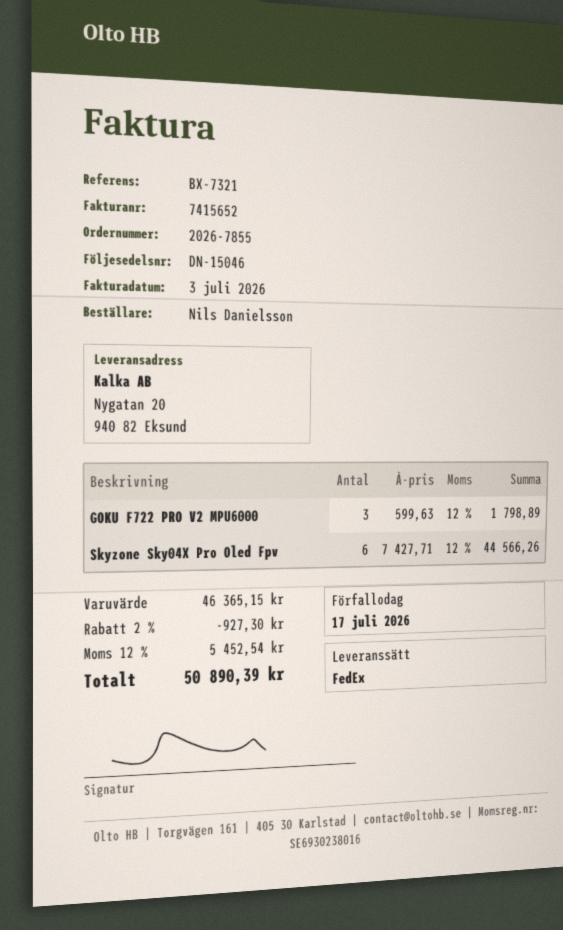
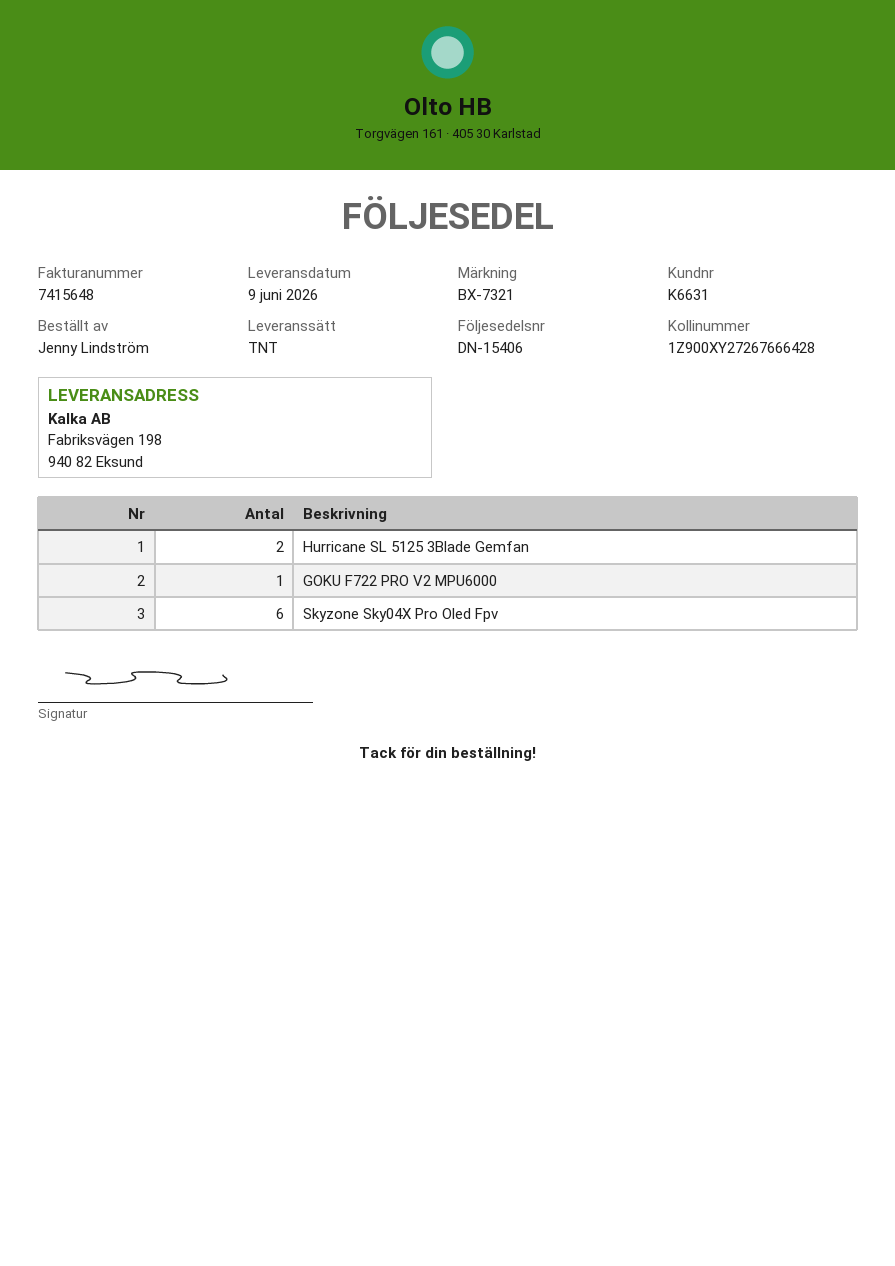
delivery note number: DN-15046 -> DN-15406
invoice number: 7415652 -> 7415648
ordered by: Nils Danielsson -> Jenny Lindström
shipping method: FedEx -> TNT
ship to: Nygatan 20, 940 82 Eksund -> Fabriksvägen 198, 940 82 Eksund
GOKU F722 PRO V2 MPU6000: 3 -> 1
Hurricane SL 5125 3Blade Gemfan: none -> 2

